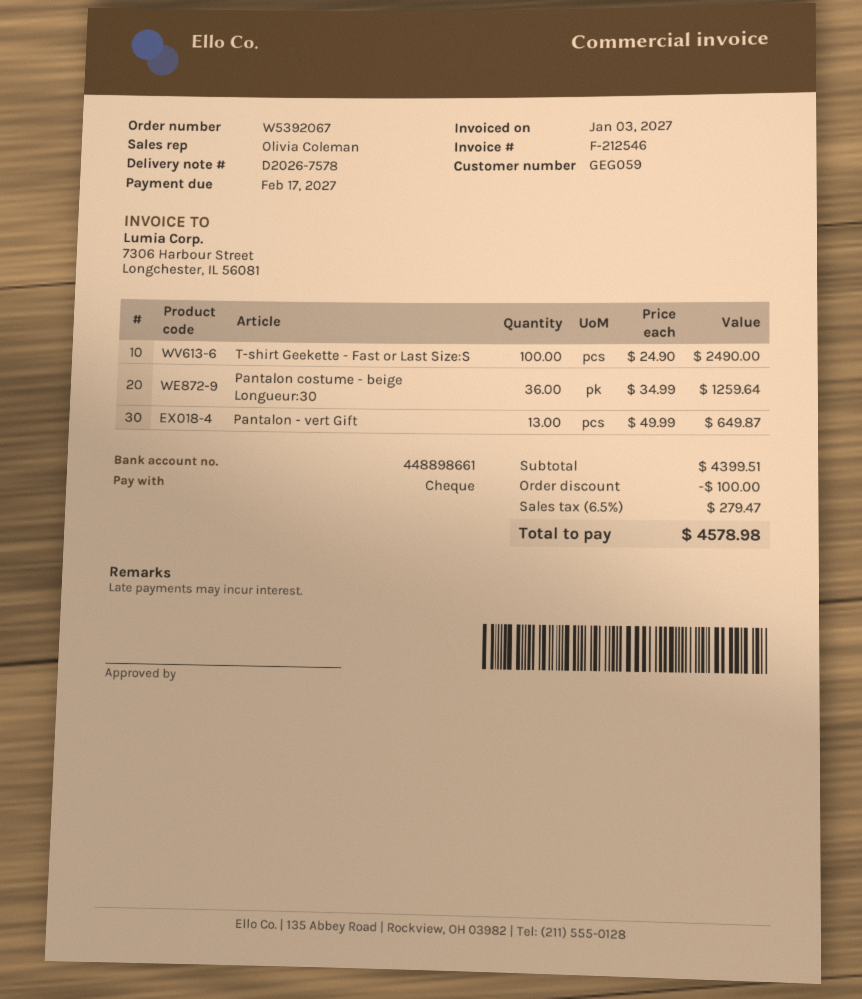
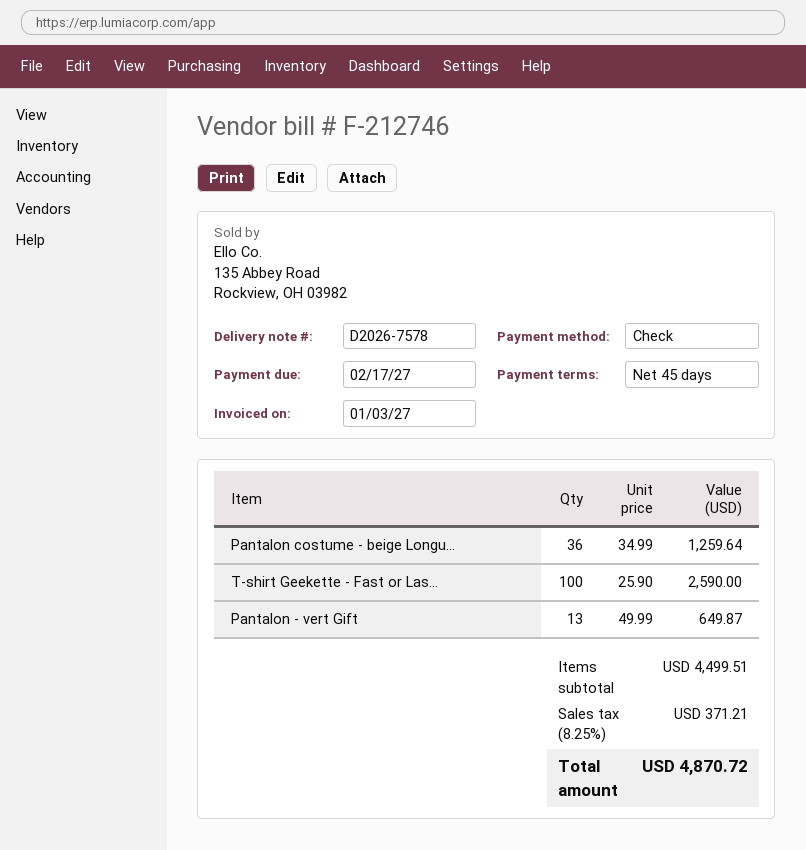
invoice number: F-212546 -> F-212746
T-shirt Geekette - Fast or Last Size:S: 100 x 24.90 = 2490.00 -> 100 x 25.90 = 2590.00
subtotal: 4399.51 -> 4499.51
discount: 100.00 -> none
tax: 6.5% = 279.47 -> 8.25% = 371.21
total: 4578.98 -> 4870.72

